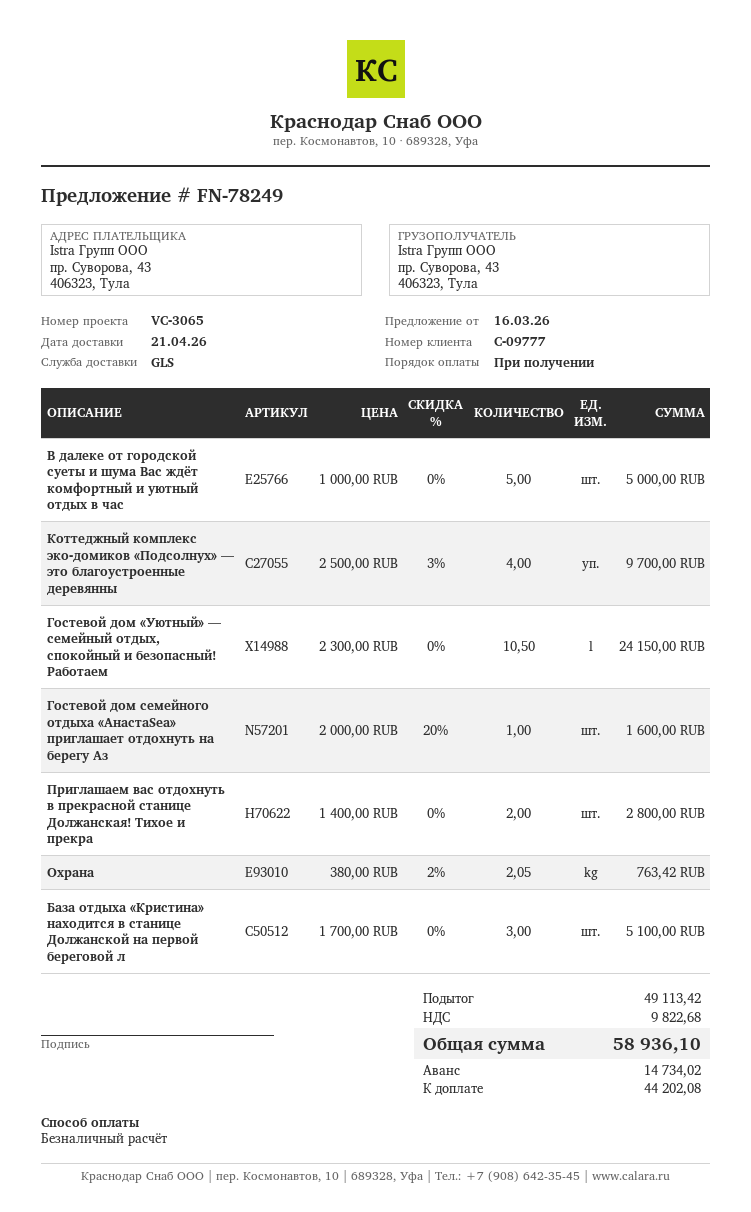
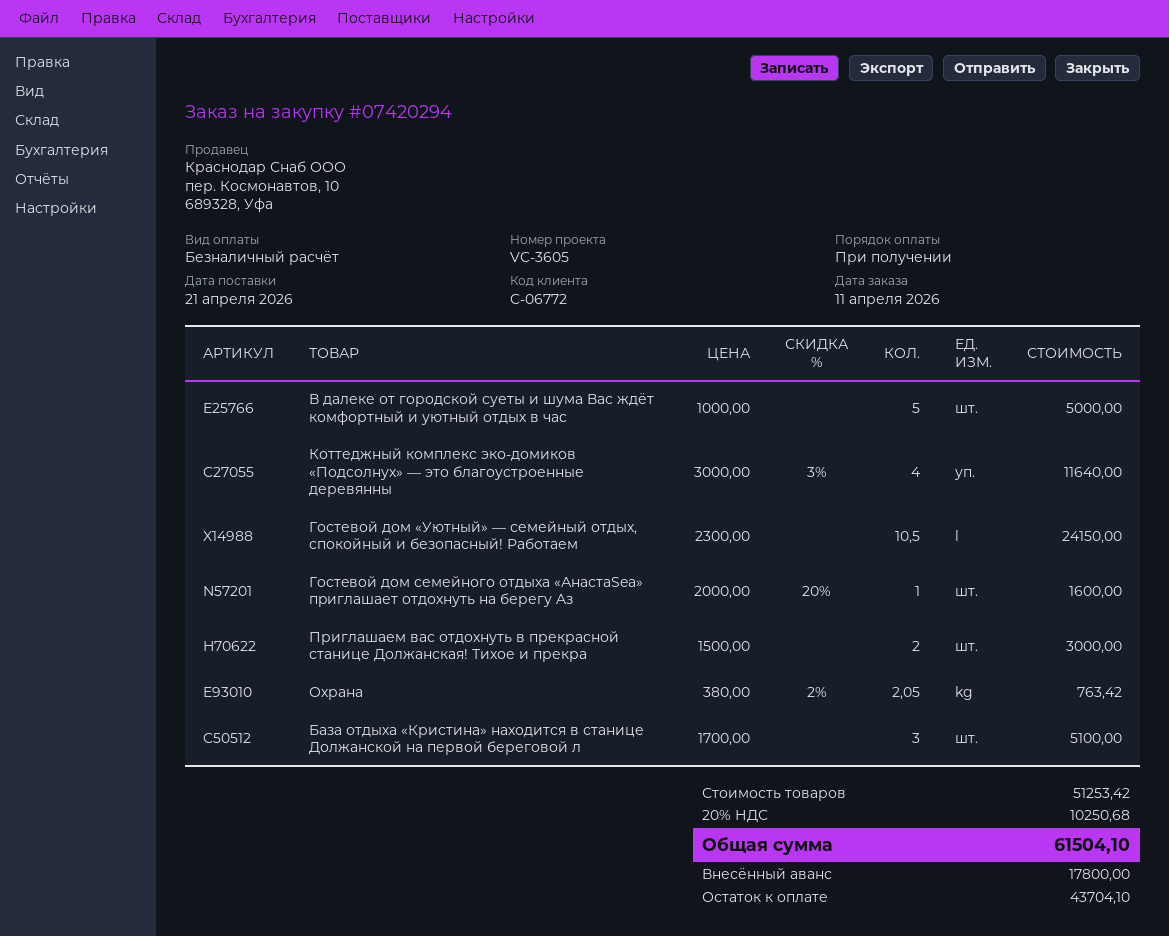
customer number: C-09777 -> C-06772
reference: VC-3065 -> VC-3605
Коттеджный комплекс эко-домиков «Подсолнух» — это благоустроенные деревянны: 4 x 2500.00 - 3% = 9700.00 -> 4 x 3000.00 - 3% = 11640.00
Приглашаем вас отдохнуть в прекрасной станице Должанская! Тихое и прекра: 2 x 1400.00 = 2800.00 -> 2 x 1500.00 = 3000.00
subtotal: 49113.42 -> 51253.42
tax: 9822.68 -> 10250.68
total: 58936.10 -> 61504.10
deposit: 14734.02 -> 17800.00
balance: 44202.08 -> 43704.10

